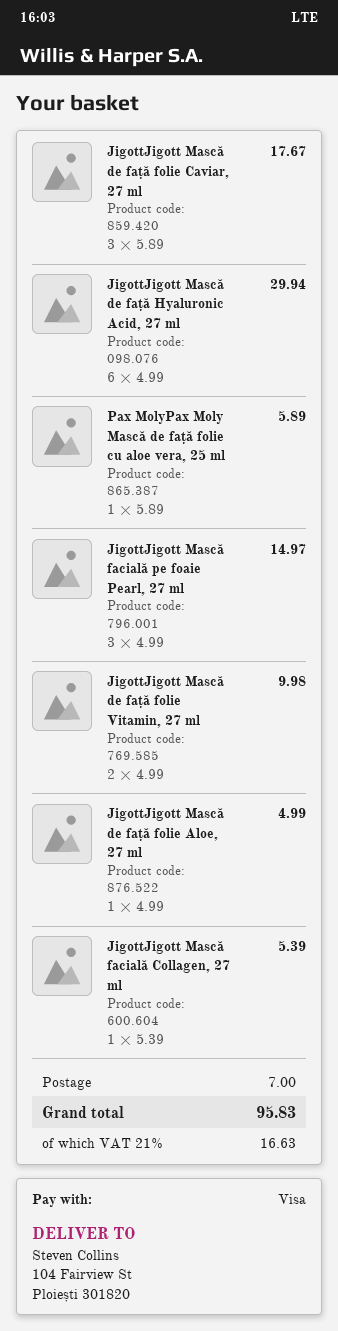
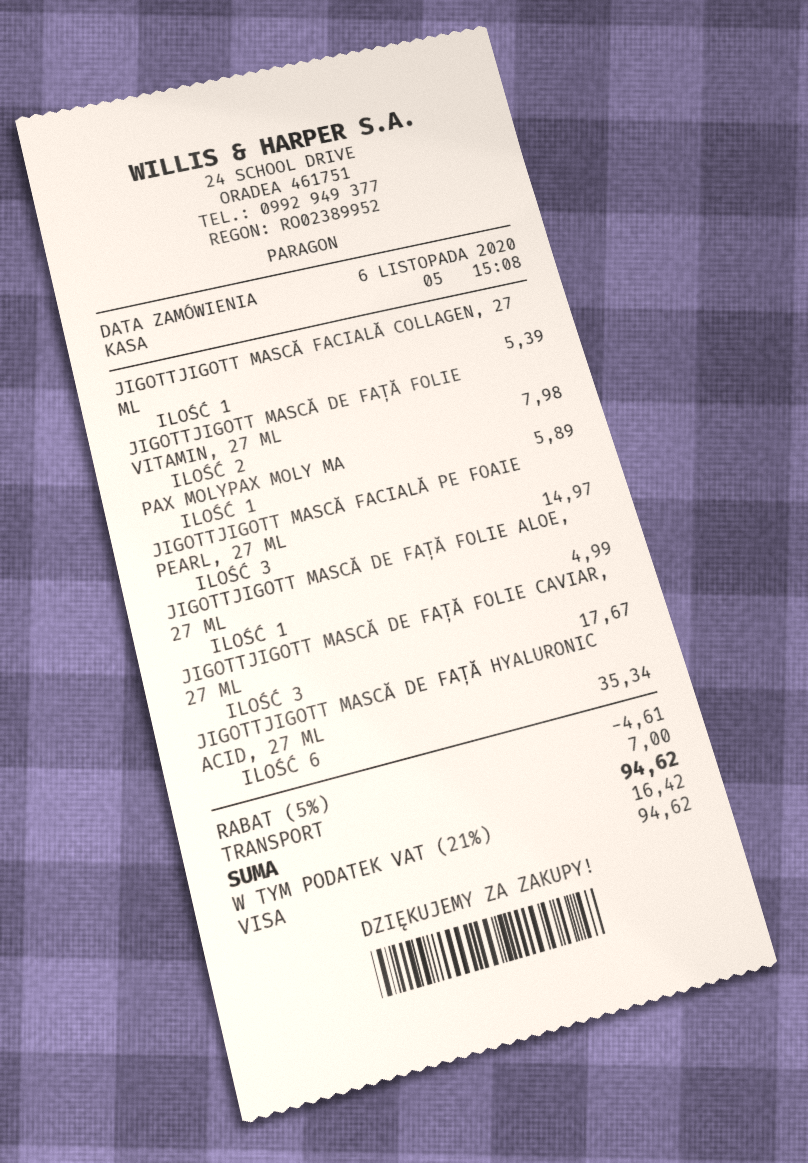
JigottJigott Mască de față Hyaluronic Acid, 27 ml: 6 for 29.94 -> 6 for 35.34
JigottJigott Mască de față folie Vitamin, 27 ml: 2 for 9.98 -> 2 for 7.98
discount: none -> 5% = 4.61
tax: 21% = 16.63 -> 21% = 16.42
total: 95.83 -> 94.62

